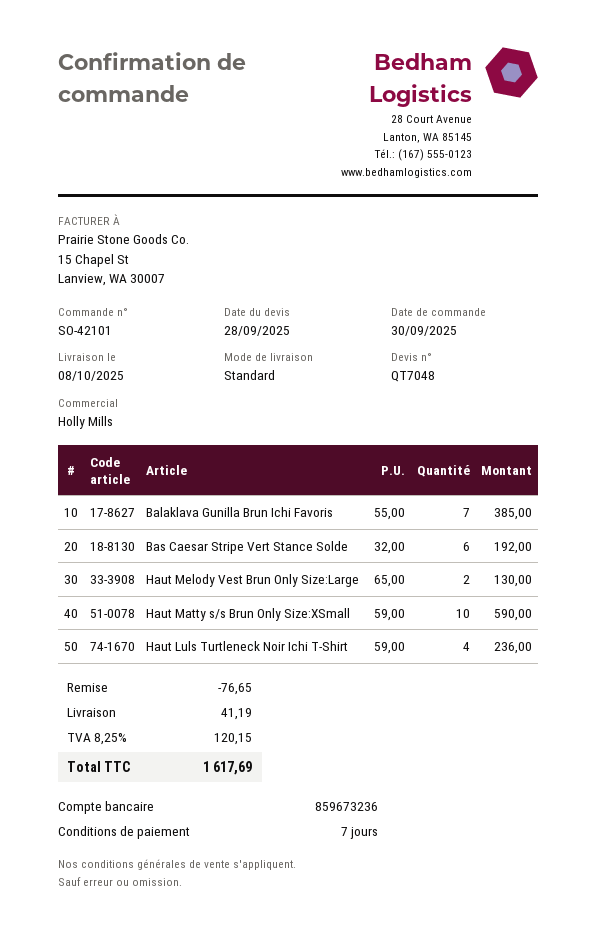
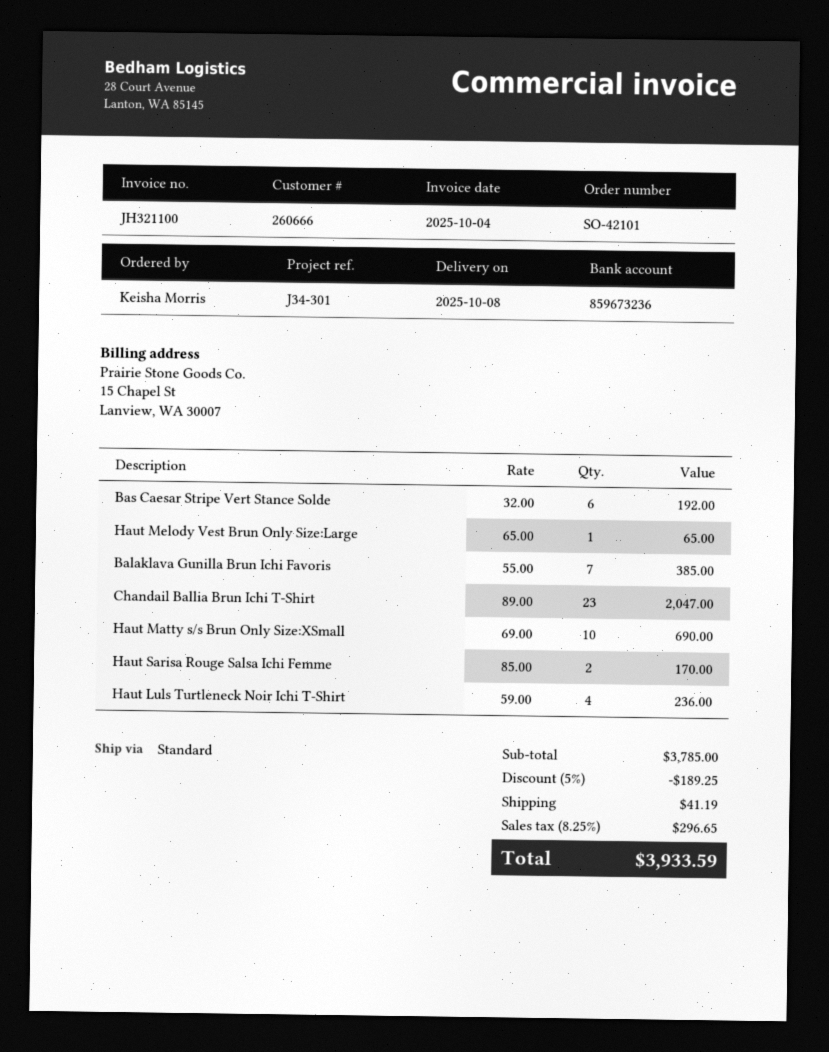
Haut Melody Vest Brun Only Size:Large: 2 x 65.00 = 130.00 -> 1 x 65.00 = 65.00
Haut Matty s/s Brun Only Size:XSmall: 10 x 59.00 = 590.00 -> 10 x 69.00 = 690.00
Chandail Ballia Brun Ichi T-Shirt: none -> 23 x 89.00 = 2047.00
Haut Sarisa Rouge Salsa Ichi Femme: none -> 2 x 85.00 = 170.00
discount: 76.65 -> 189.25
tax: 8.25% = 120.15 -> 8.25% = 296.65
total: 1617.69 -> 3933.59

